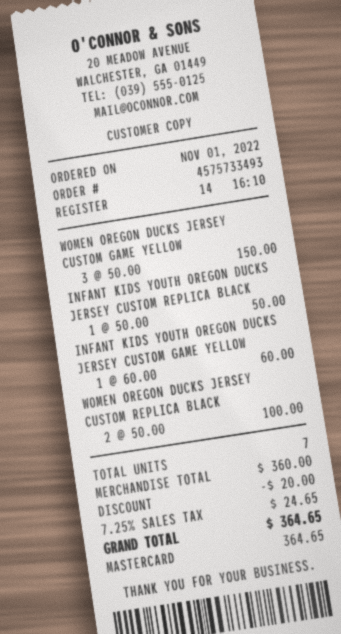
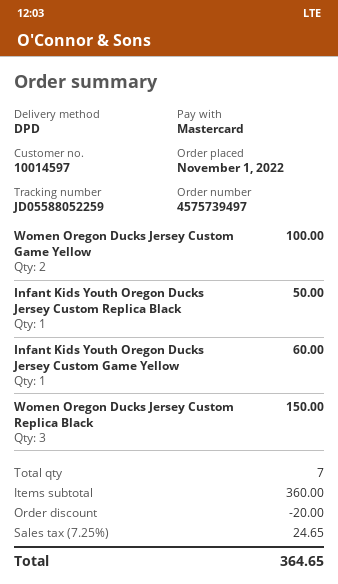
order number: 4575733493 -> 4575739497
WOMEN OREGON DUCKS JERSEY CUSTOM GAME YELLOW: 3 for 150.00 -> 2 for 100.00
WOMEN OREGON DUCKS JERSEY CUSTOM REPLICA BLACK: 2 for 100.00 -> 3 for 150.00

